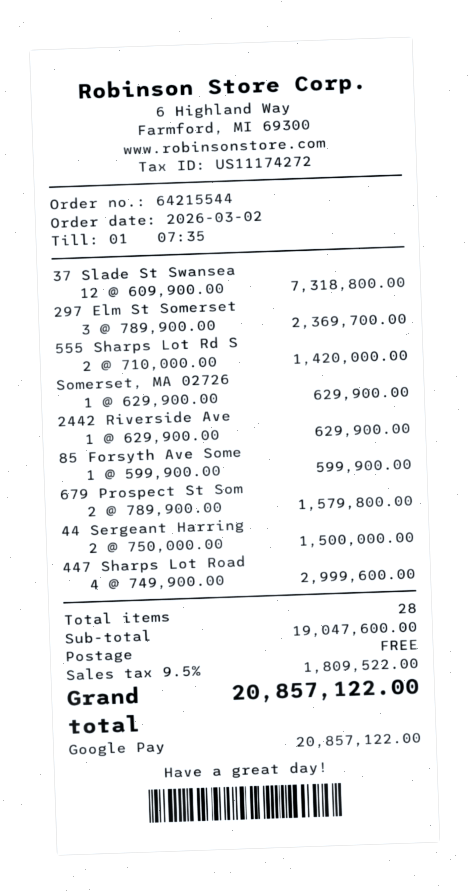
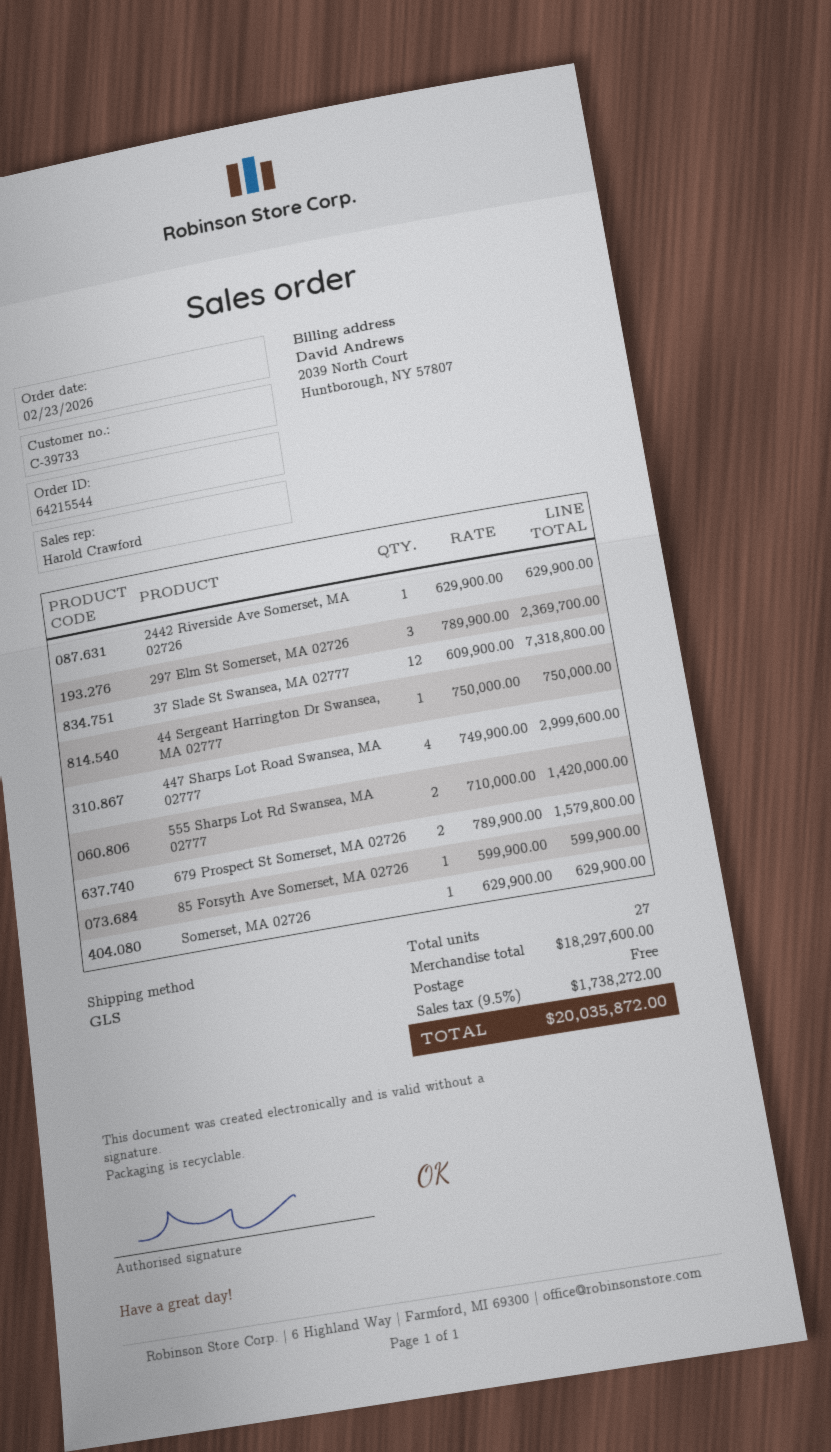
order date: 2026-03-02 -> 2026-02-23
44 Sergeant Harring: 2 x 750000.00 = 1500000.00 -> 1 x 750000.00 = 750000.00
total quantity: 28 -> 27
subtotal: 19047600.00 -> 18297600.00
tax: 9.5% = 1809522.00 -> 9.5% = 1738272.00
total: 20857122.00 -> 20035872.00

